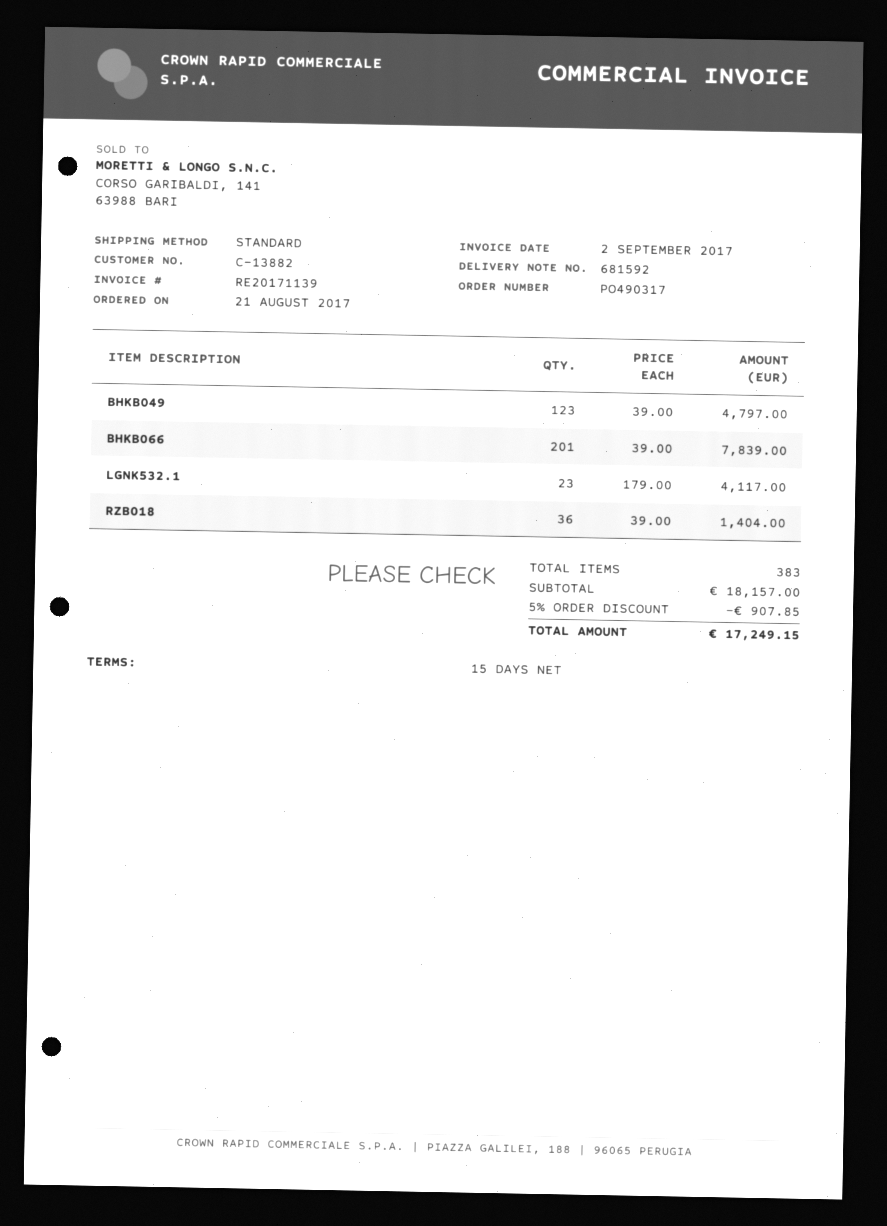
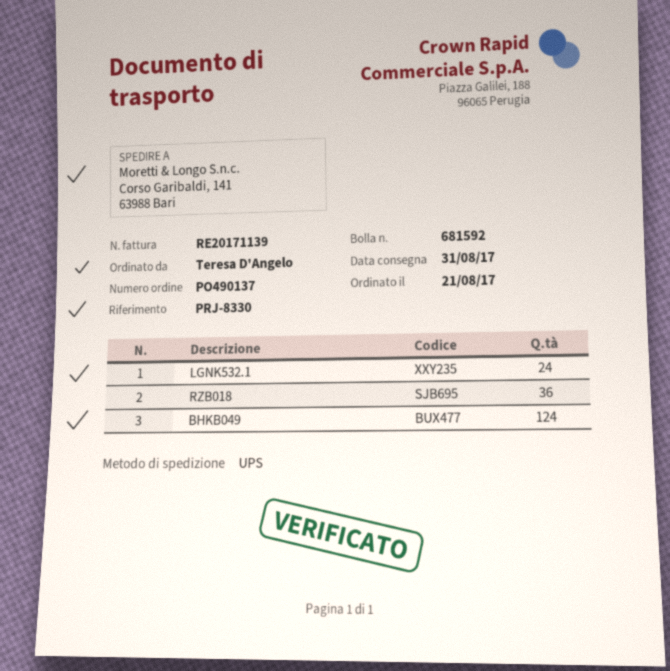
order number: PO490317 -> PO490137
shipping method: standard -> UPS
BHKB049: 123 -> 124
BHKB066: 201 -> none
LGNK532.1: 23 -> 24

